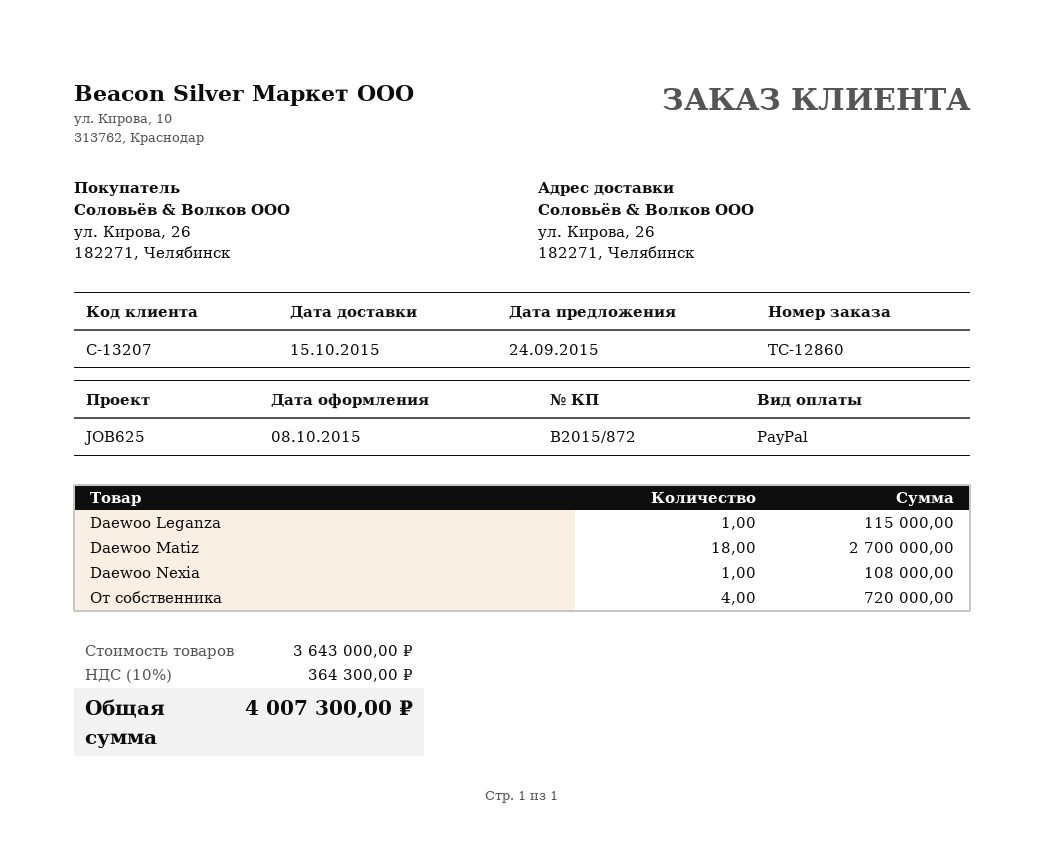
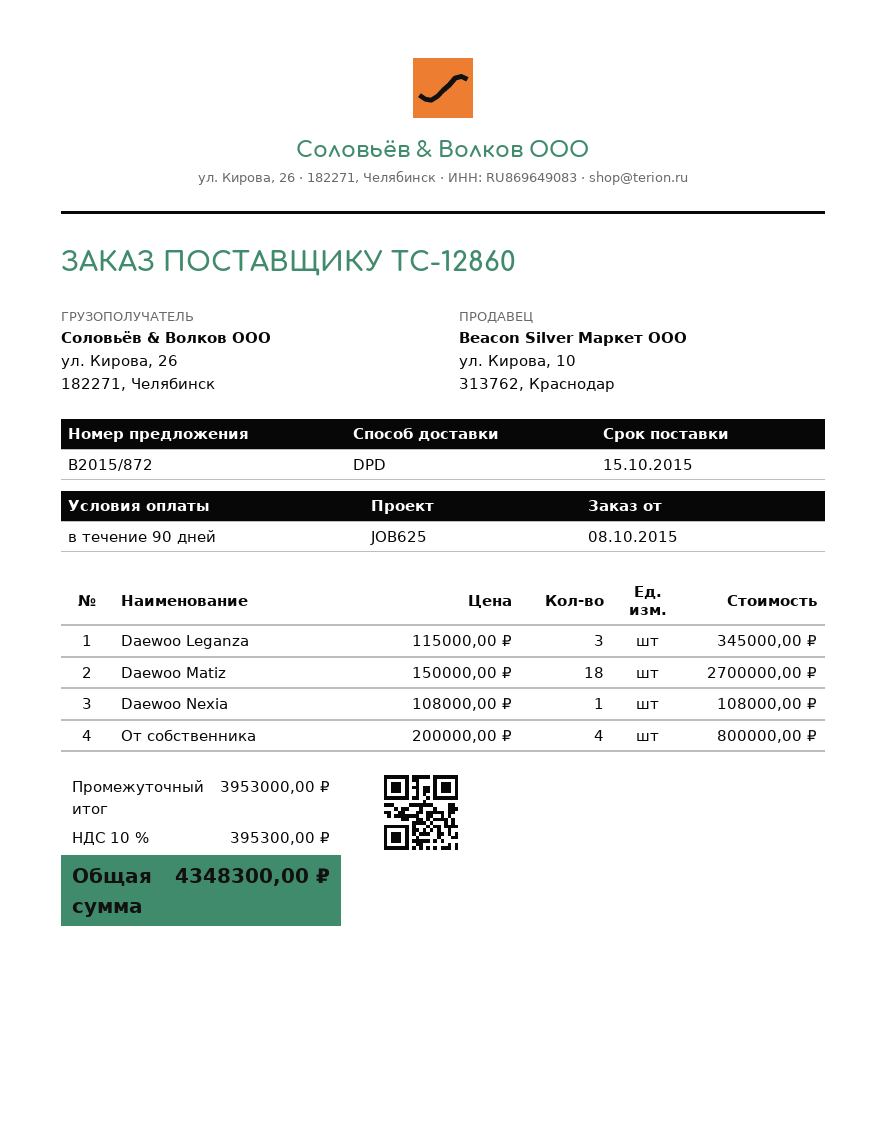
Daewoo Leganza: 1 for 115000.00 -> 3 for 345000.00
От собственника: 4 for 720000.00 -> 4 for 800000.00
subtotal: 3643000.00 -> 3953000.00
tax: 10% = 364300.00 -> 10% = 395300.00
total: 4007300.00 -> 4348300.00

